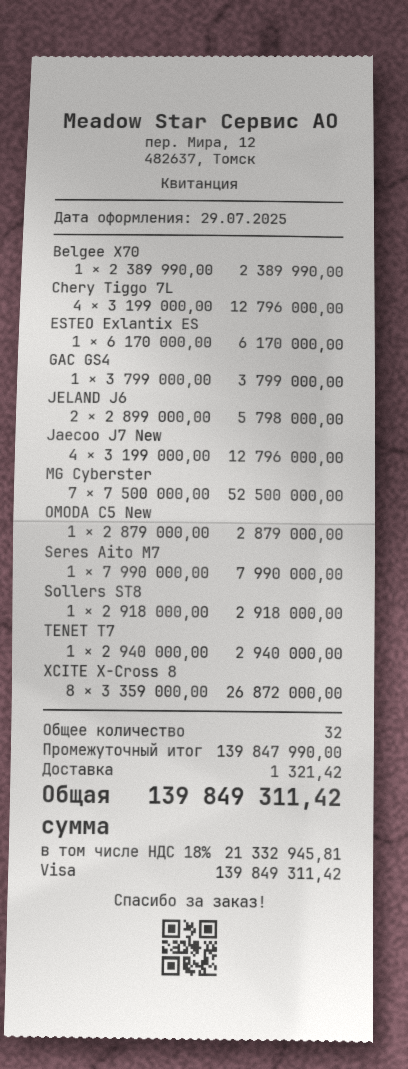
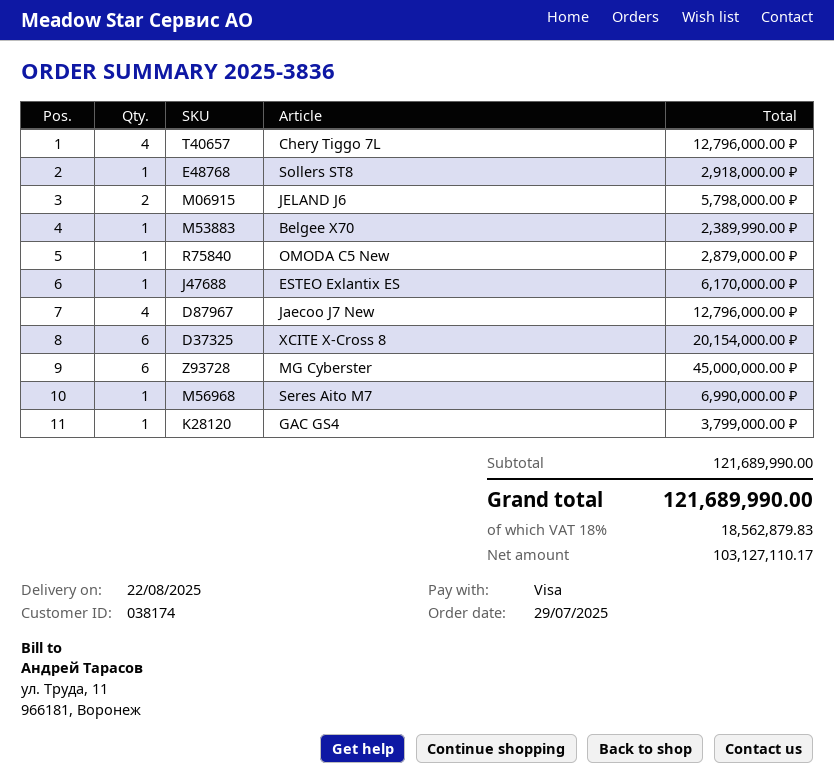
MG Cyberster: 7 for 52500000.00 -> 6 for 45000000.00
Seres Aito M7: 1 for 7990000.00 -> 1 for 6990000.00
TENET T7: 1 for 2940000.00 -> none
XCITE X-Cross 8: 8 for 26872000.00 -> 6 for 20154000.00
subtotal: 139847990.00 -> 121689990.00
shipping: 1321.42 -> none
tax: 18% = 21332945.81 -> 18% = 18562879.83
total: 139849311.42 -> 121689990.00

